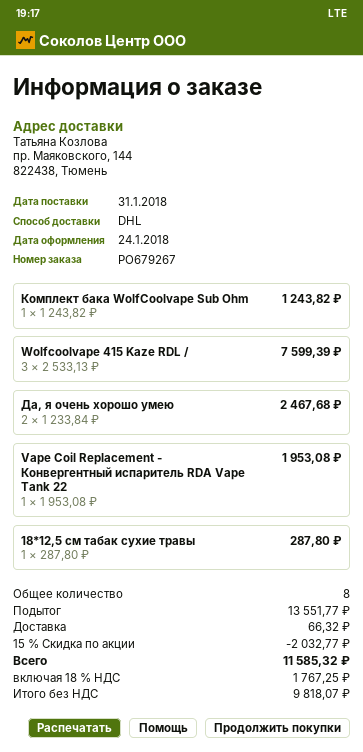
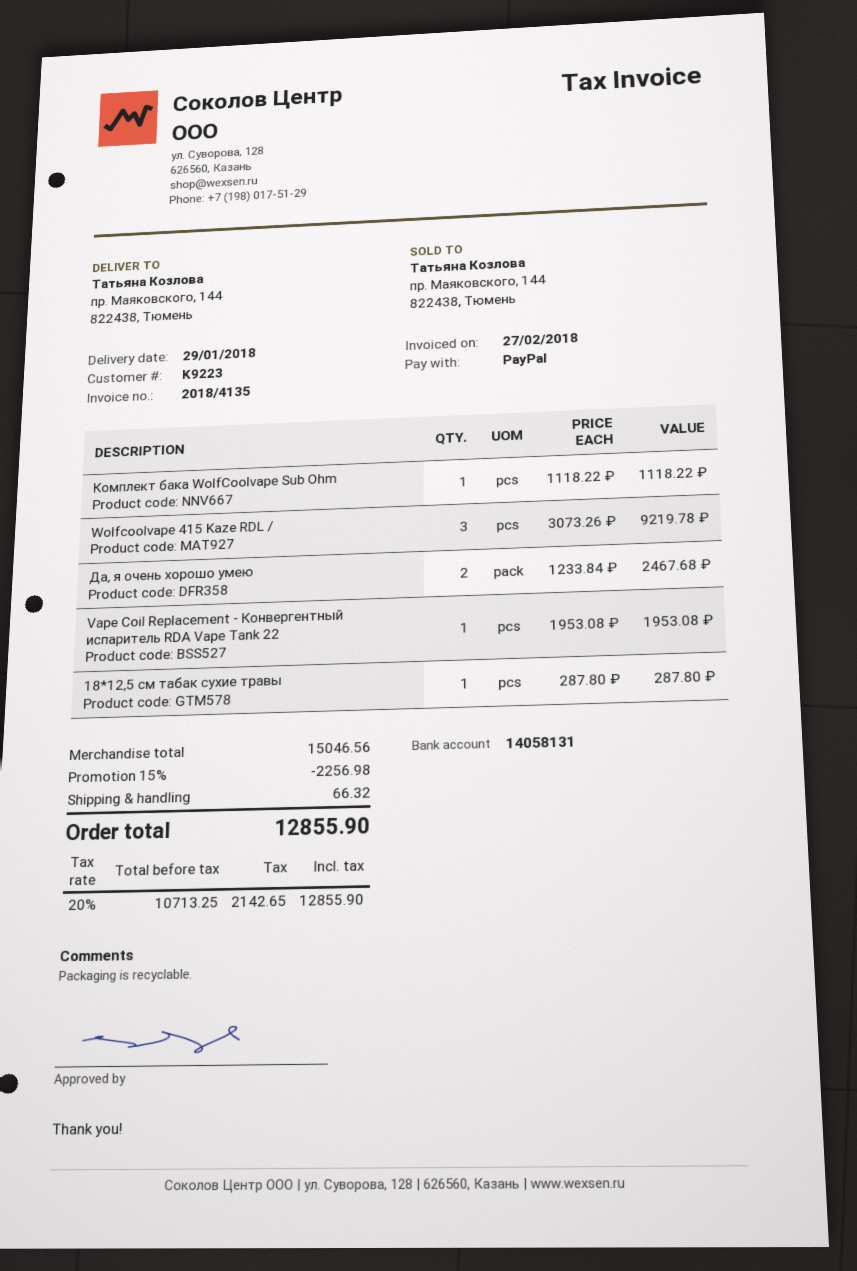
delivery date: 2018-01-31 -> 2018-01-29
Комплект бака WolfCoolvape Sub Ohm: 1 x 1243.82 = 1243.82 -> 1 x 1118.22 = 1118.22
Wolfcoolvape 415 Kaze RDL /: 3 x 2533.13 = 7599.39 -> 3 x 3073.26 = 9219.78
subtotal: 13551.77 -> 15046.56
discount: 15% = 2032.77 -> 15% = 2256.98
net: 9818.07 -> 10713.25
tax: 18% = 1767.25 -> 20% = 2142.65
total: 11585.32 -> 12855.90

